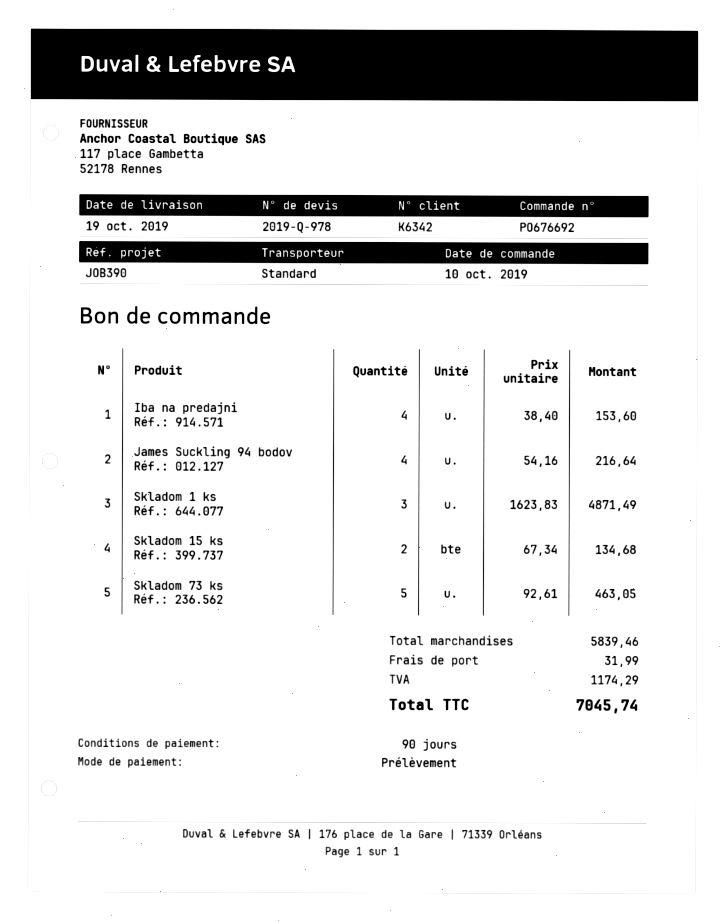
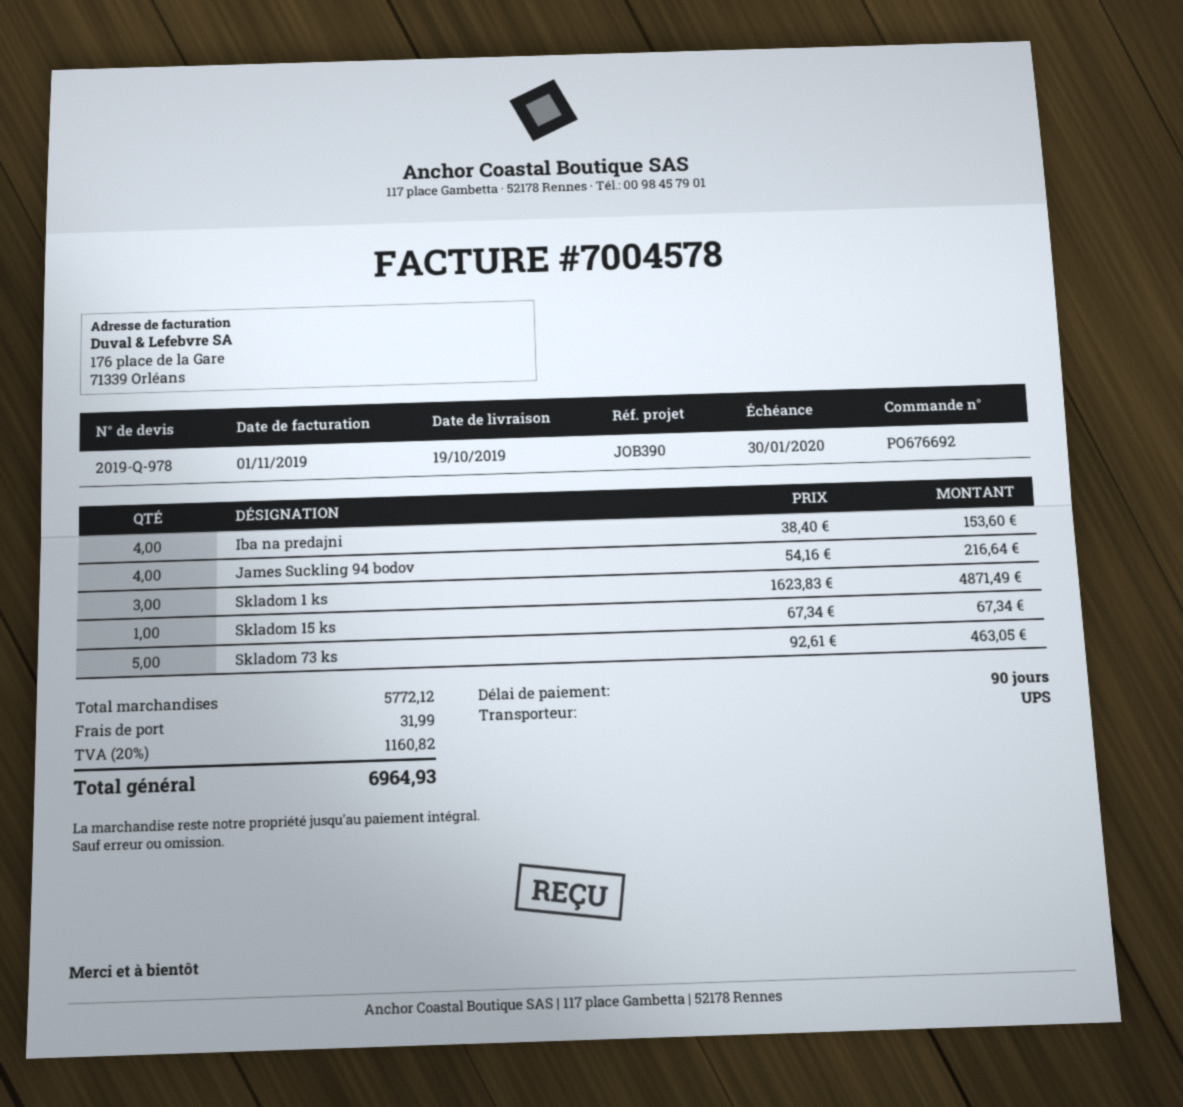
shipping method: standard -> UPS
Skladom 15 ks: 2 x 67.34 = 134.68 -> 1 x 67.34 = 67.34
subtotal: 5839.46 -> 5772.12
tax: 1174.29 -> 1160.82
total: 7045.74 -> 6964.93

